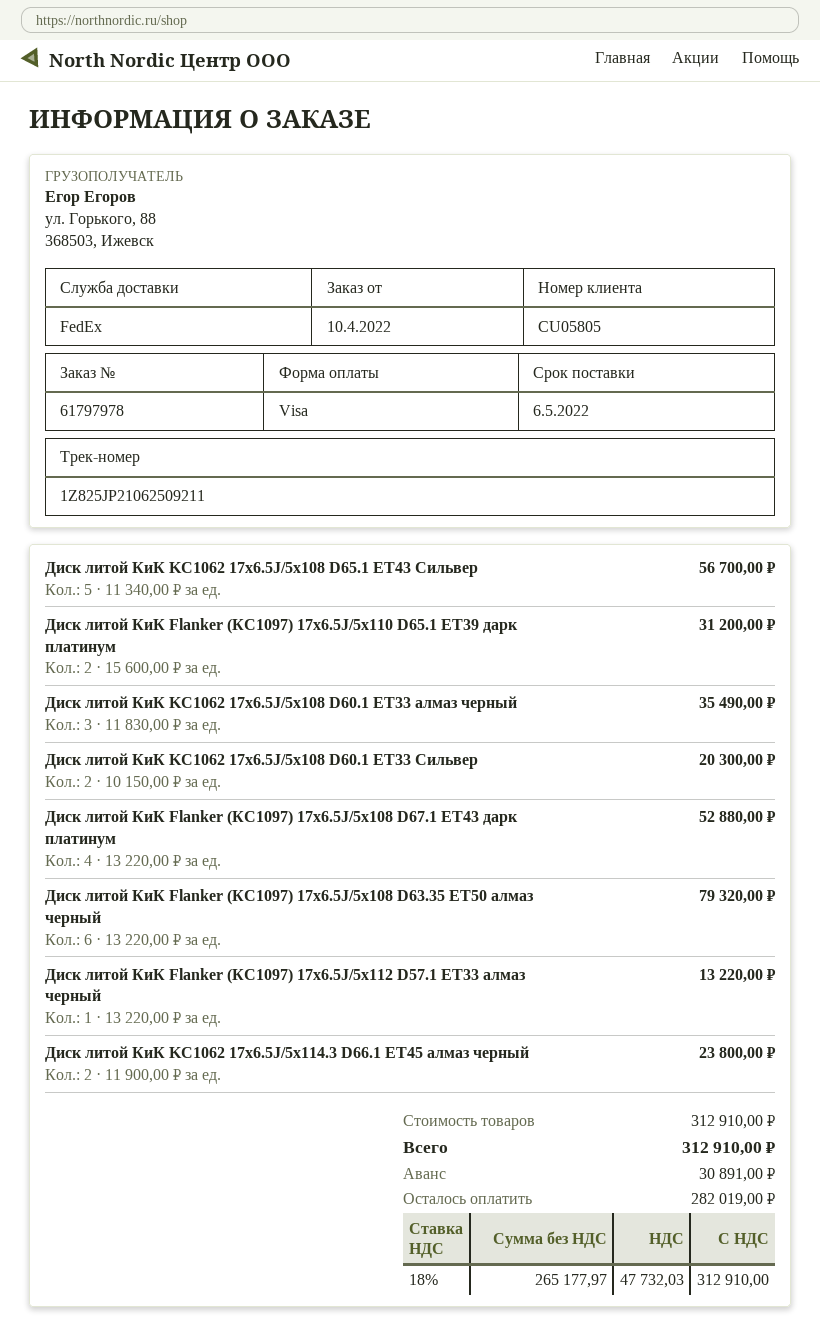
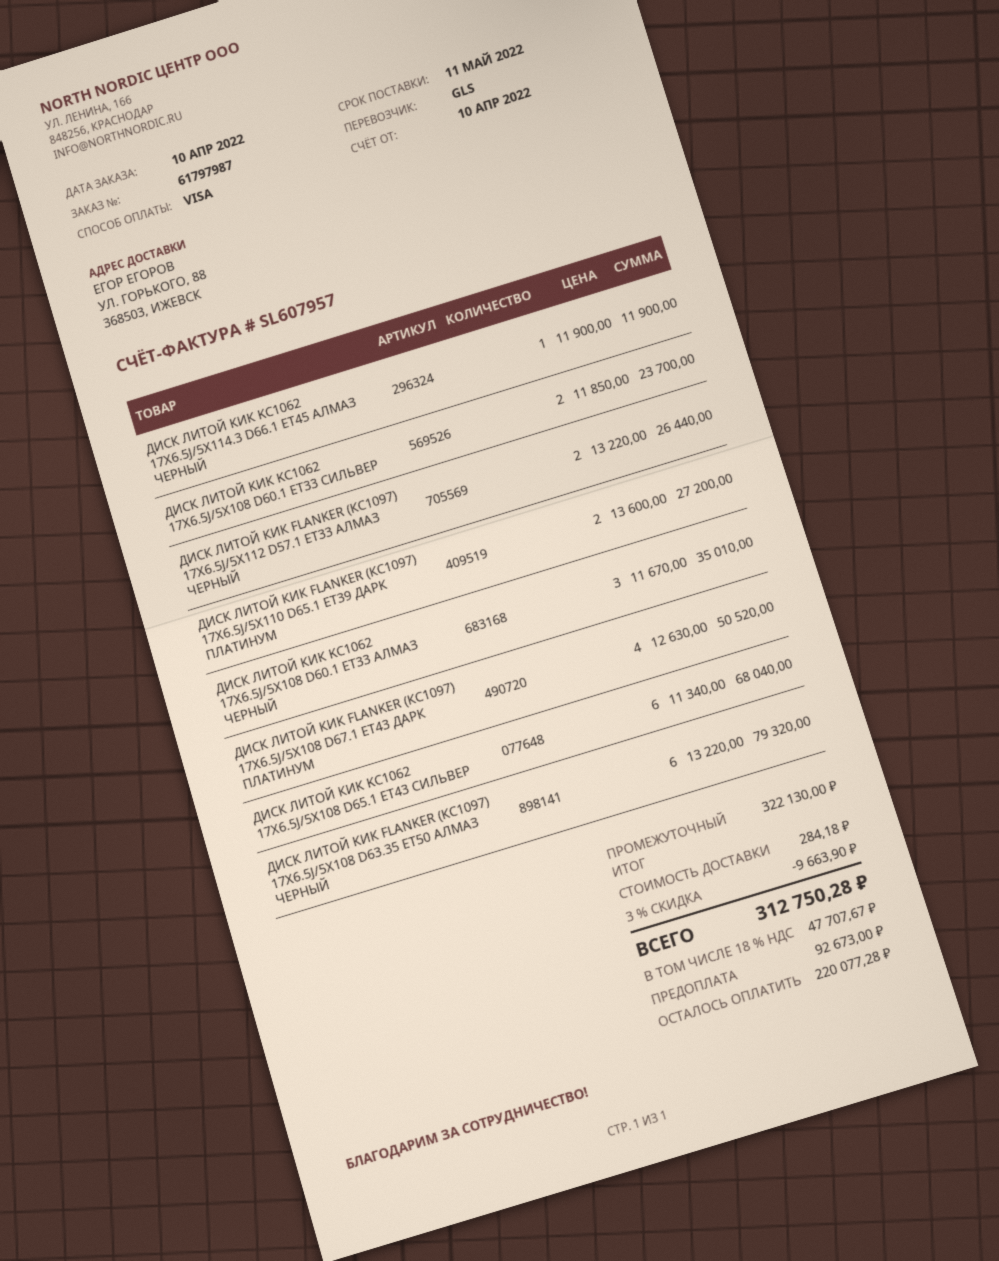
order number: 61797978 -> 61797987
delivery date: 2022-05-06 -> 2022-05-11
shipping method: FedEx -> GLS
Диск литой КиК KC1062 17x6.5J/5x108 D65.1 ET43 Сильвер: 5 x 11340.00 = 56700.00 -> 6 x 11340.00 = 68040.00
Диск литой КиК Flanker (КС1097) 17x6.5J/5x110 D65.1 ET39 дарк платинум: 2 x 15600.00 = 31200.00 -> 2 x 13600.00 = 27200.00
Диск литой КиК KC1062 17x6.5J/5x108 D60.1 ET33 алмаз черный: 3 x 11830.00 = 35490.00 -> 3 x 11670.00 = 35010.00
Диск литой КиК KC1062 17x6.5J/5x108 D60.1 ET33 Сильвер: 2 x 10150.00 = 20300.00 -> 2 x 11850.00 = 23700.00
Диск литой КиК Flanker (КС1097) 17x6.5J/5x108 D67.1 ET43 дарк платинум: 4 x 13220.00 = 52880.00 -> 4 x 12630.00 = 50520.00
Диск литой КиК Flanker (КС1097) 17x6.5J/5x112 D57.1 ET33 алмаз черный: 1 x 13220.00 = 13220.00 -> 2 x 13220.00 = 26440.00
Диск литой КиК KC1062 17x6.5J/5x114.3 D66.1 ET45 алмаз черный: 2 x 11900.00 = 23800.00 -> 1 x 11900.00 = 11900.00
subtotal: 312910.00 -> 322130.00
discount: none -> 3% = 9663.90
shipping: none -> 284.18
tax: 18% = 47732.03 -> 18% = 47707.67
total: 312910.00 -> 312750.28
deposit: 30891.00 -> 92673.00
balance: 282019.00 -> 220077.28

